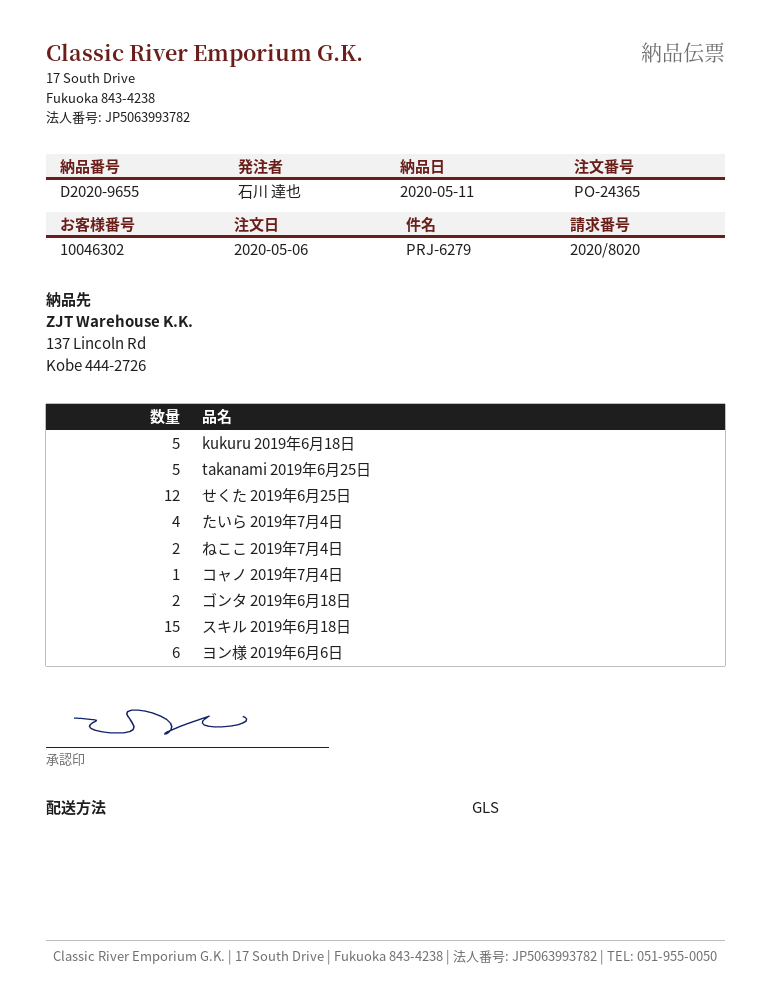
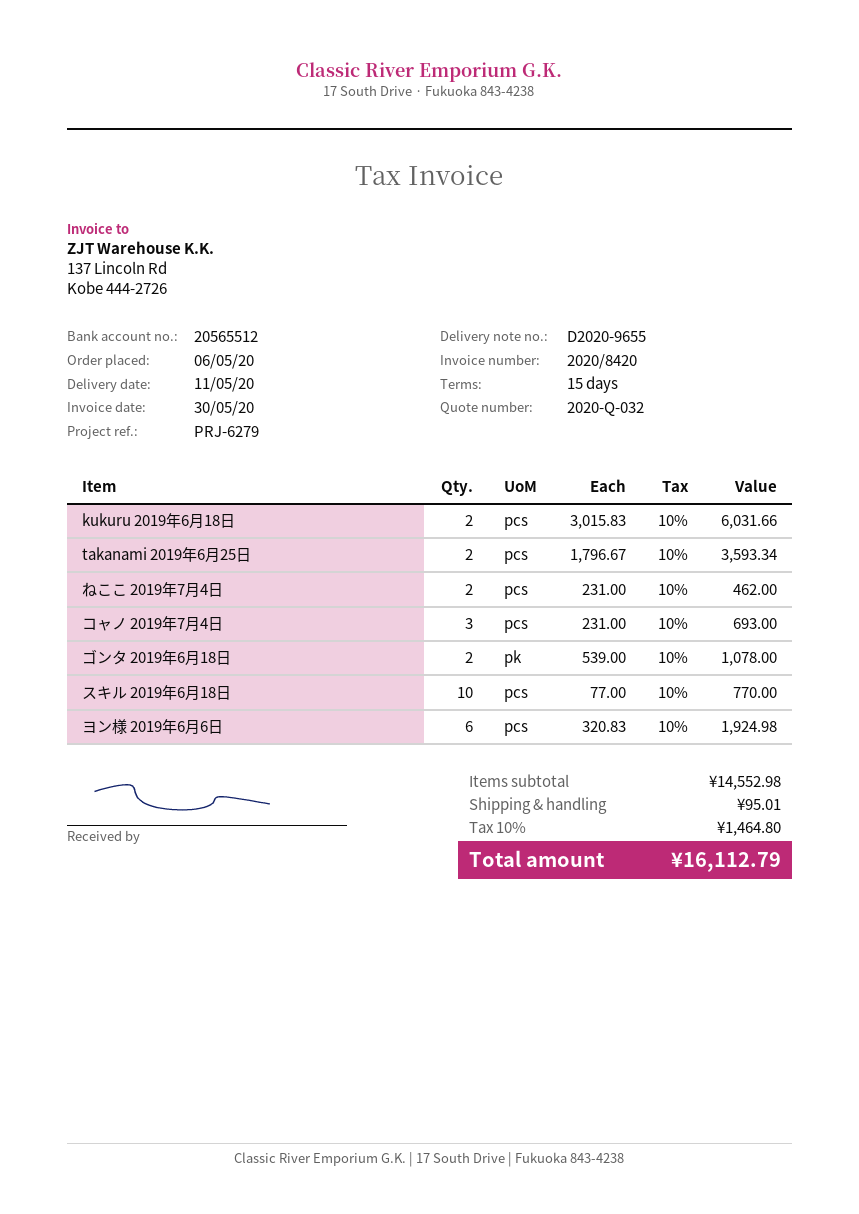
invoice number: 2020/8020 -> 2020/8420
kukuru 2019年6月18日: 5 -> 2
takanami 2019年6月25日: 5 -> 2
せくた 2019年6月25日: 12 -> none
たいら 2019年7月4日: 4 -> none
コャノ 2019年7月4日: 1 -> 3
スキル 2019年6月18日: 15 -> 10

